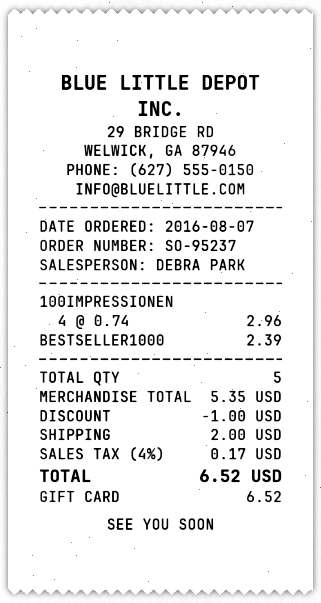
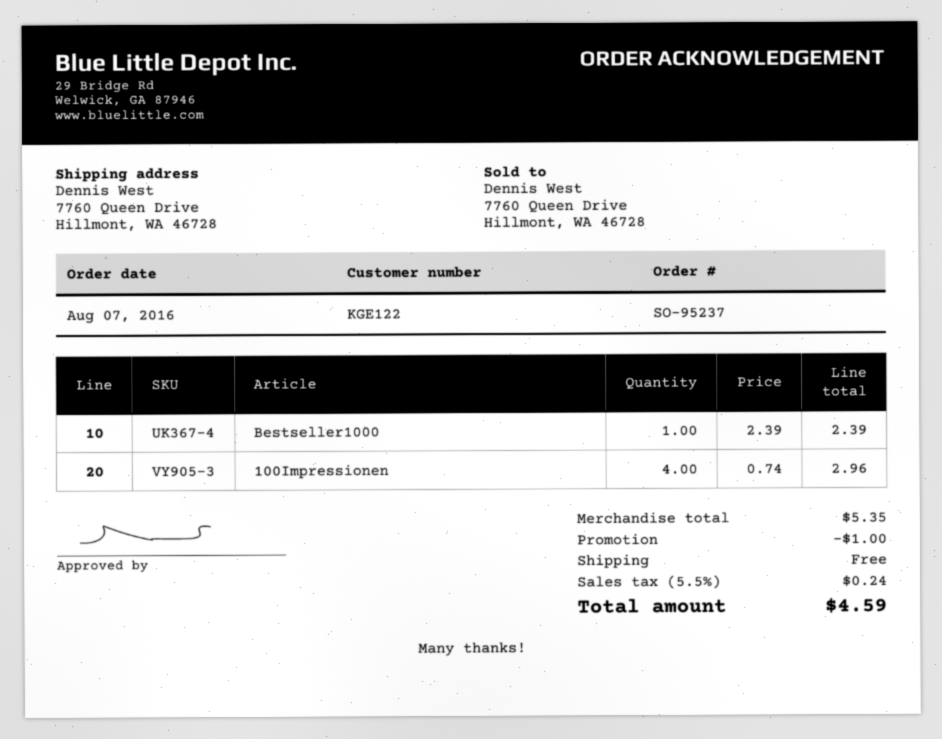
shipping: 2.00 -> 0.00
tax: 4% = 0.17 -> 5.5% = 0.24
total: 6.52 -> 4.59

